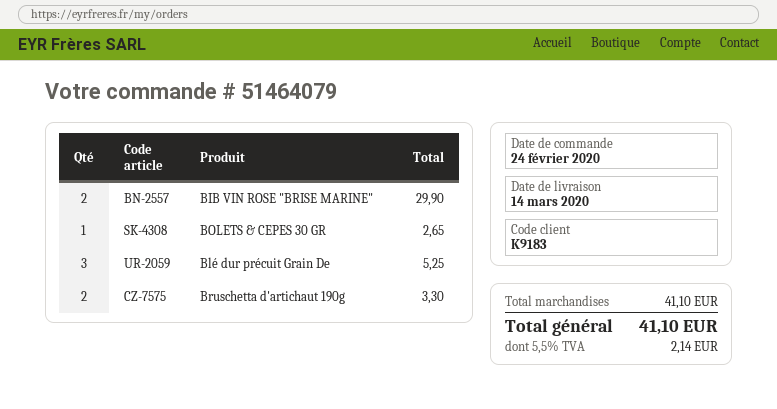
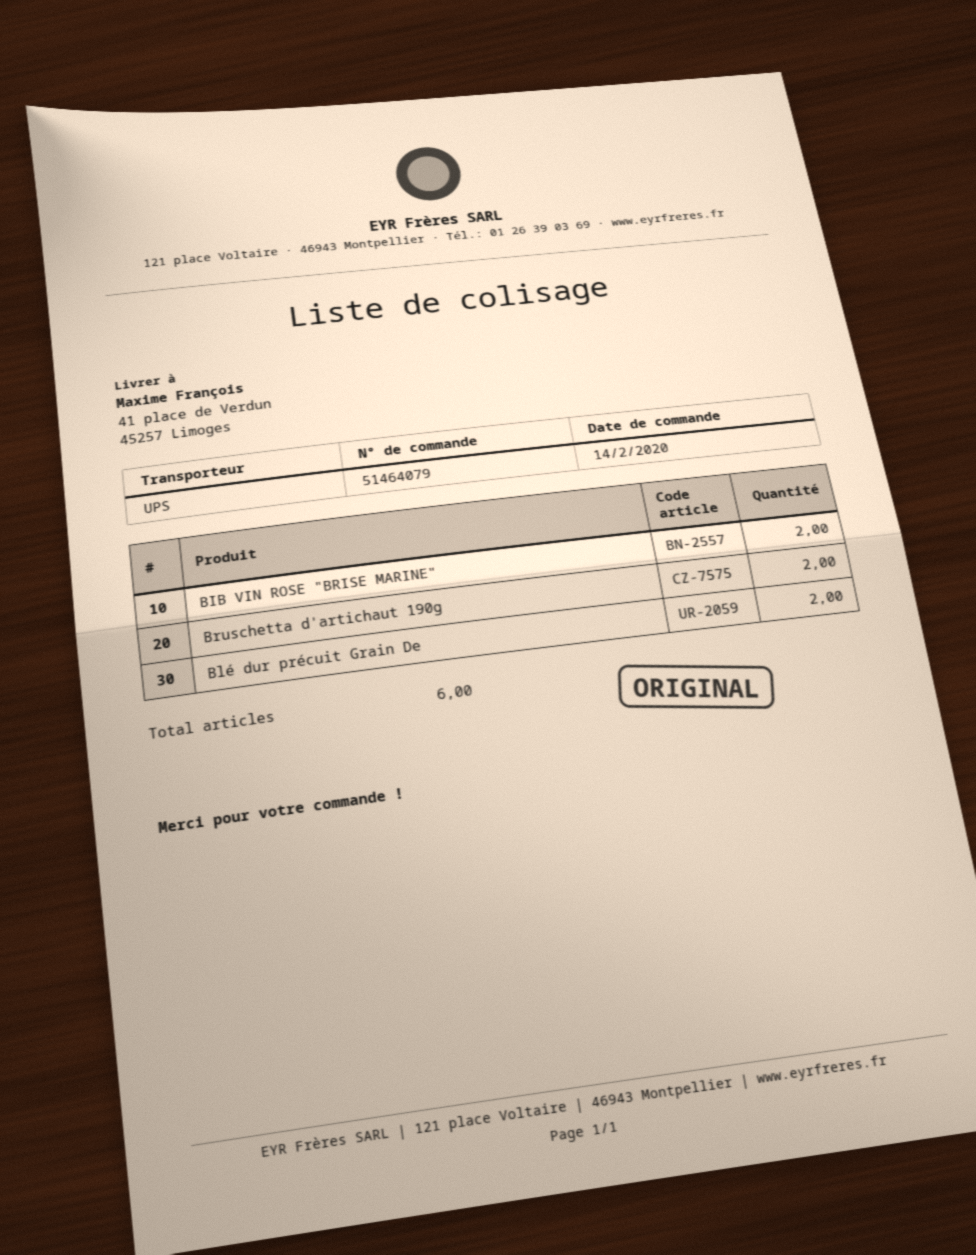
order date: 2020-02-24 -> 2020-02-14
BOLETS & CEPES 30 GR: 1 -> none
Blé dur précuit Grain De: 3 -> 2

